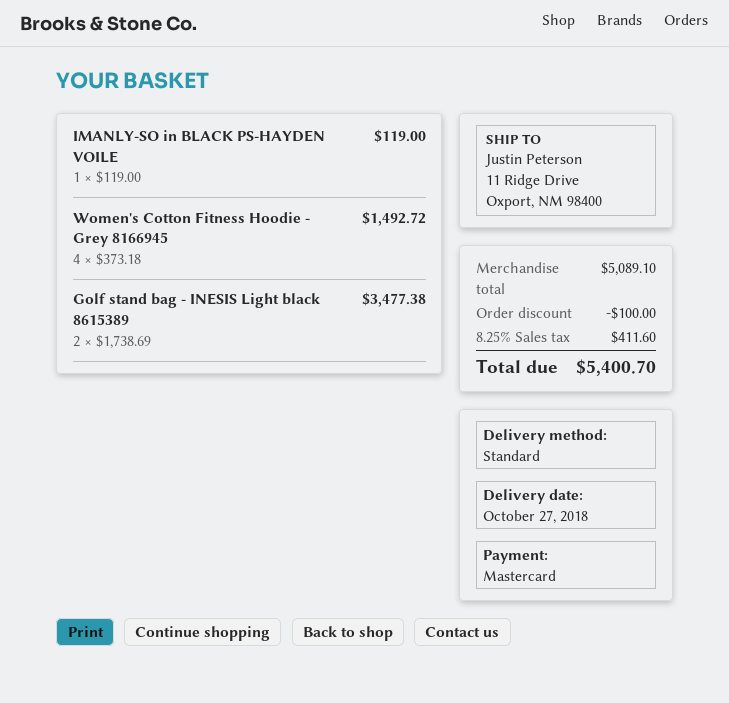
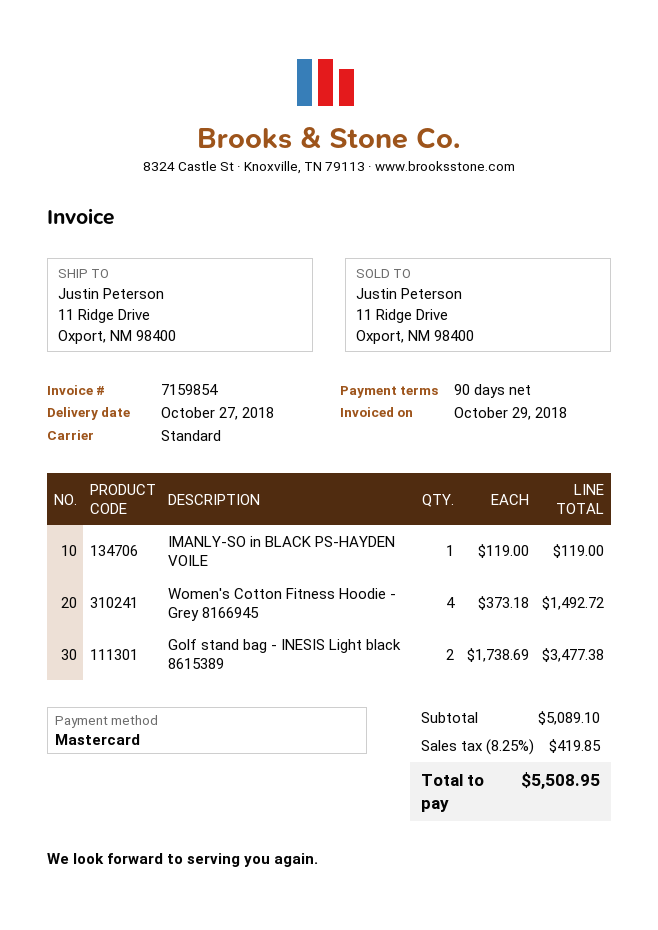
discount: 100.00 -> none
tax: 8.25% = 411.60 -> 8.25% = 419.85
total: 5400.70 -> 5508.95

